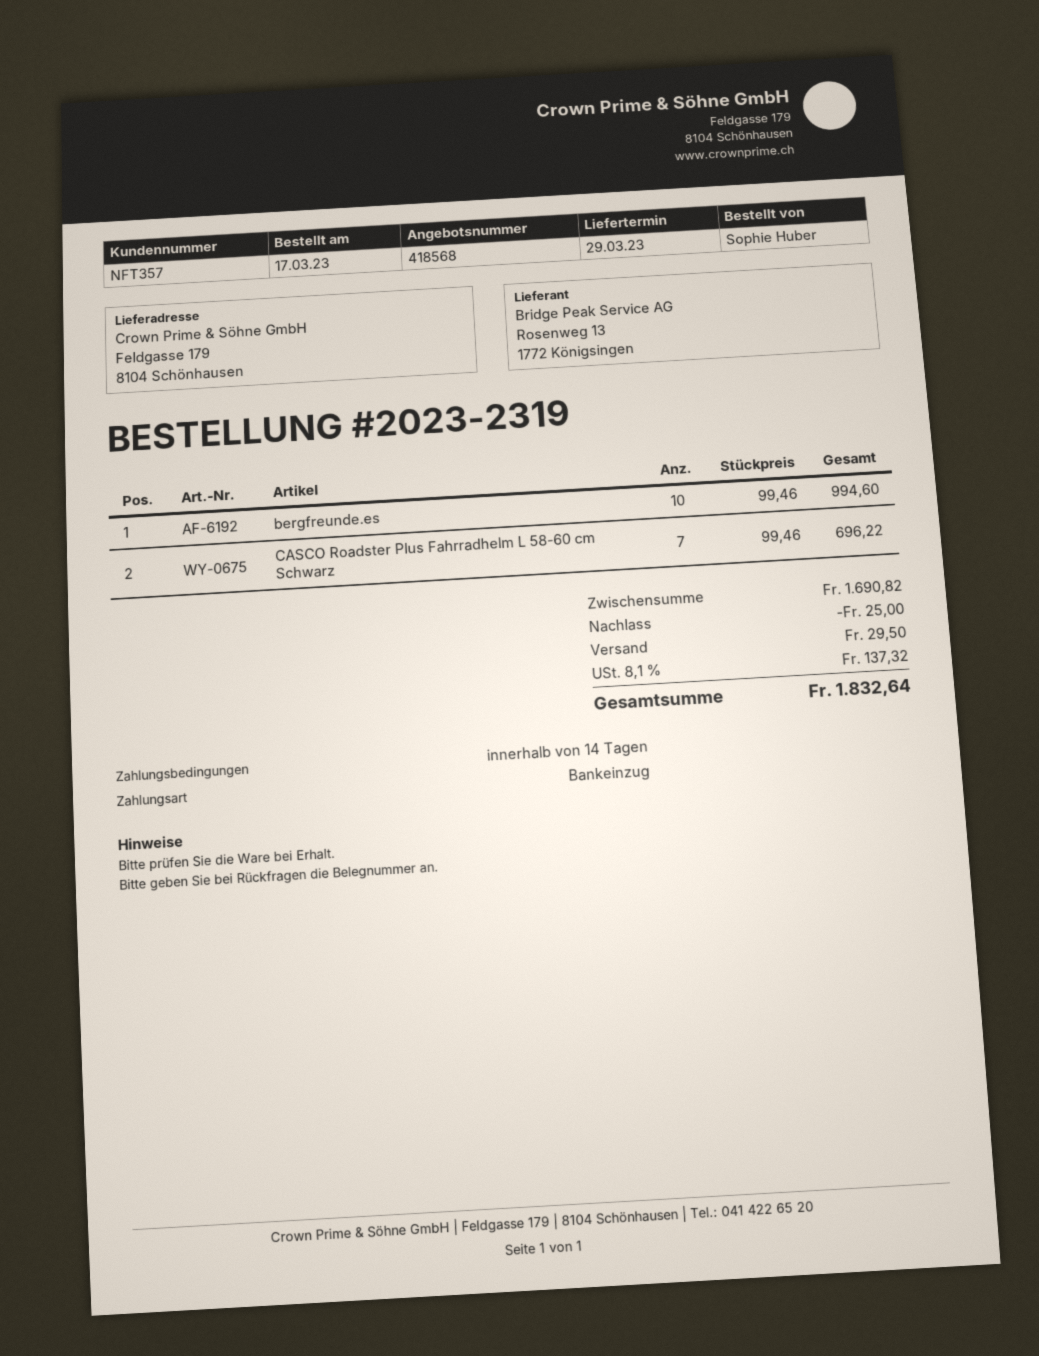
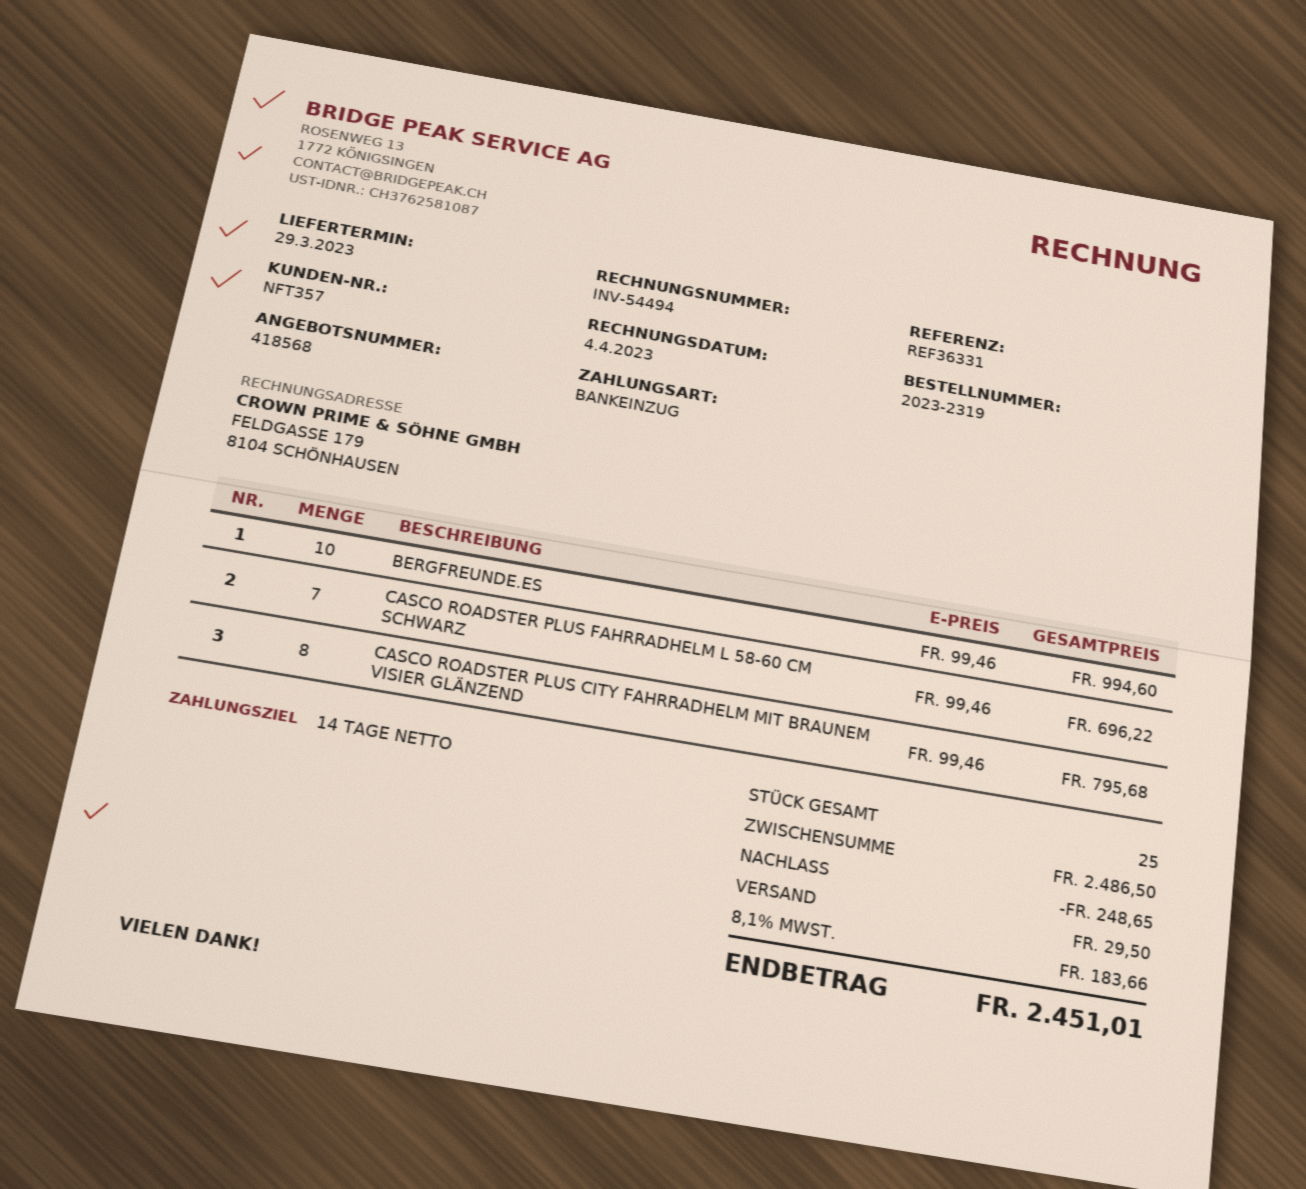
CASCO ROADSTER PLUS CITY FAHRRADHELM MIT BRAUNEM VISIER GLÄNZEND: none -> 8 x 99.46 = 795.68
subtotal: 1690.82 -> 2486.50
discount: 25.00 -> 248.65
tax: 8.1% = 137.32 -> 8.1% = 183.66
total: 1832.64 -> 2451.01

